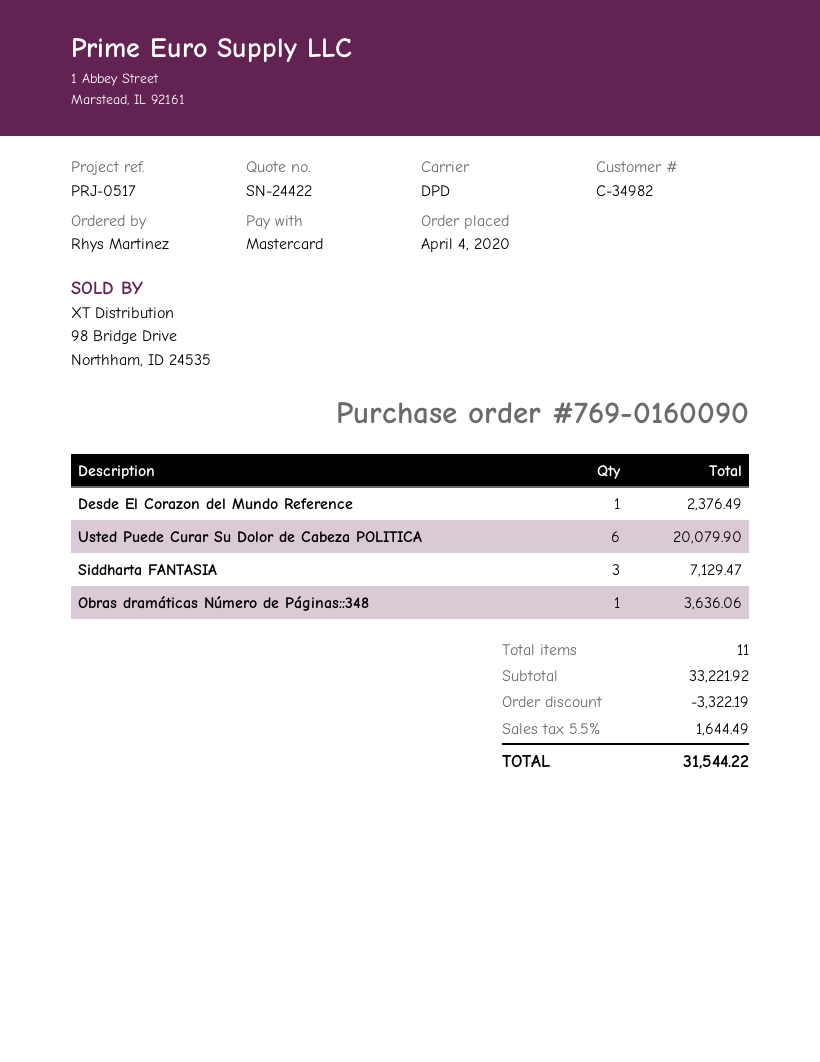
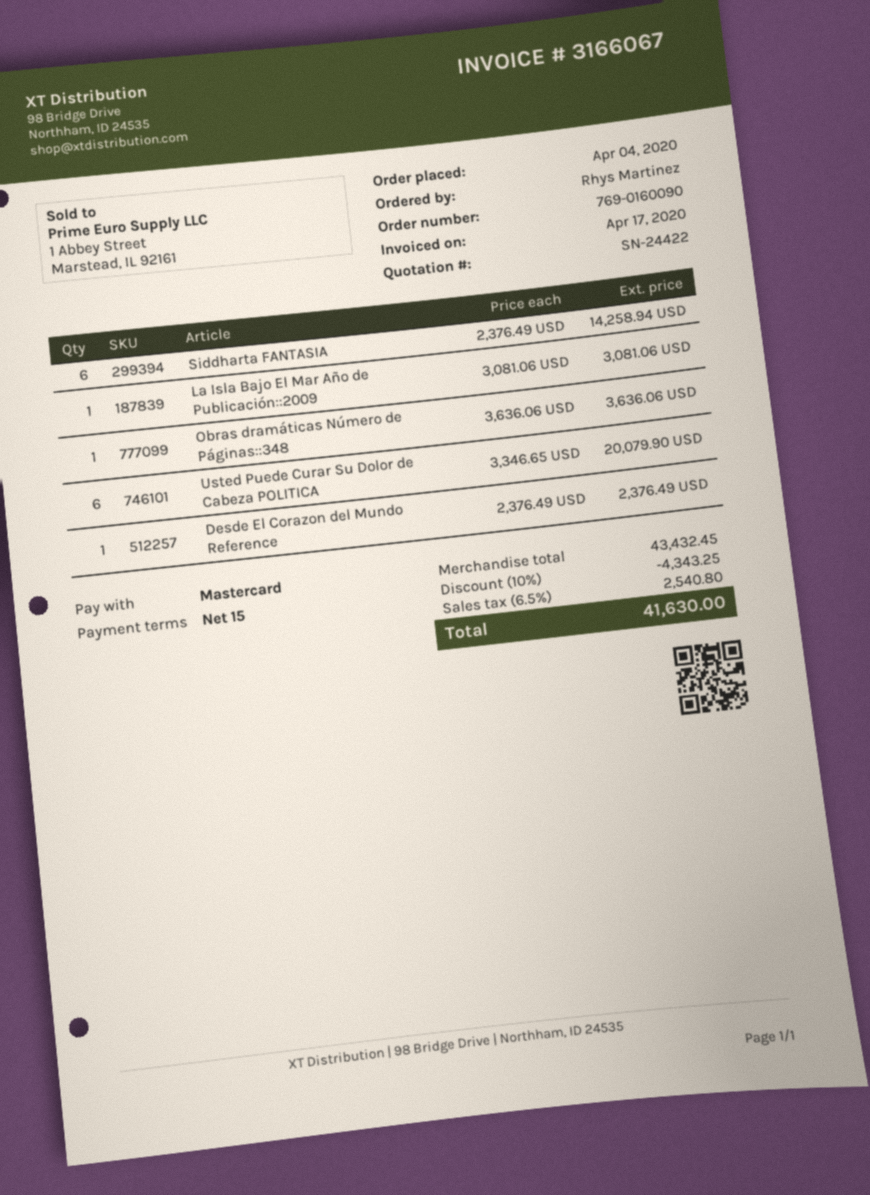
Siddharta FANTASIA: 3 for 7129.47 -> 6 for 14258.94
La Isla Bajo El Mar Año de Publicación::2009: none -> 1 for 3081.06
subtotal: 33221.92 -> 43432.45
discount: 3322.19 -> 4343.25
tax: 5.5% = 1644.49 -> 6.5% = 2540.80
total: 31544.22 -> 41630.00

